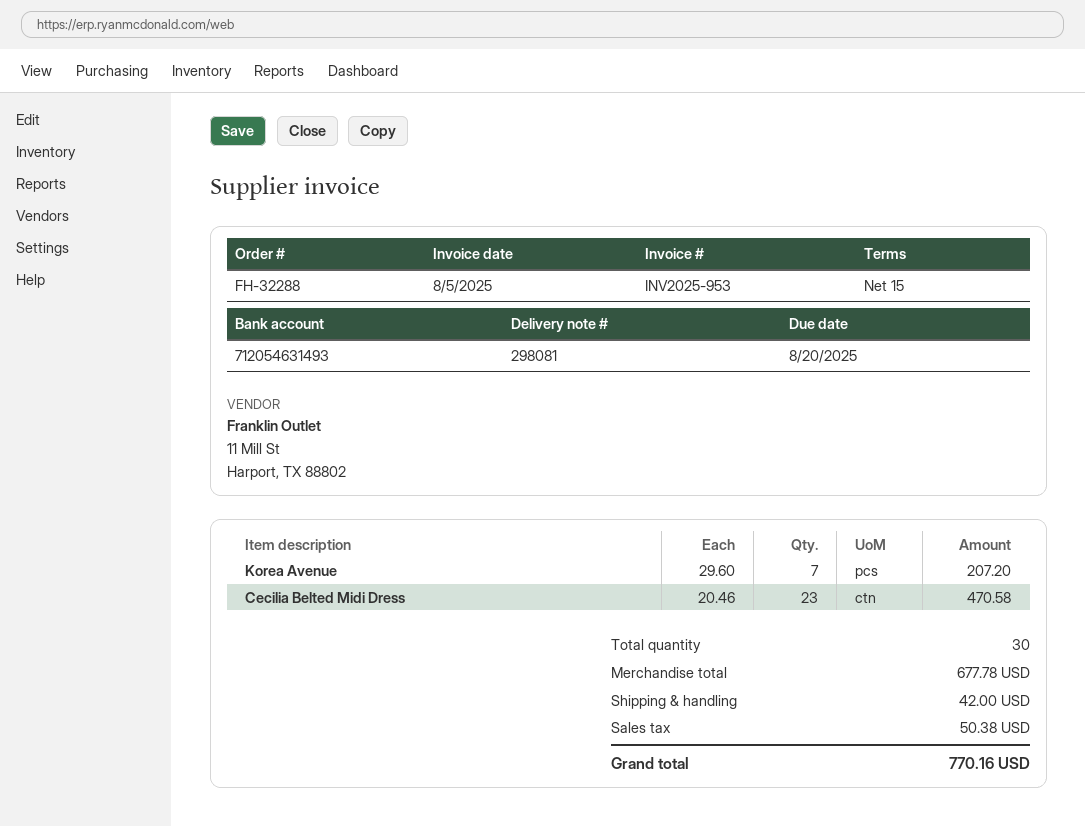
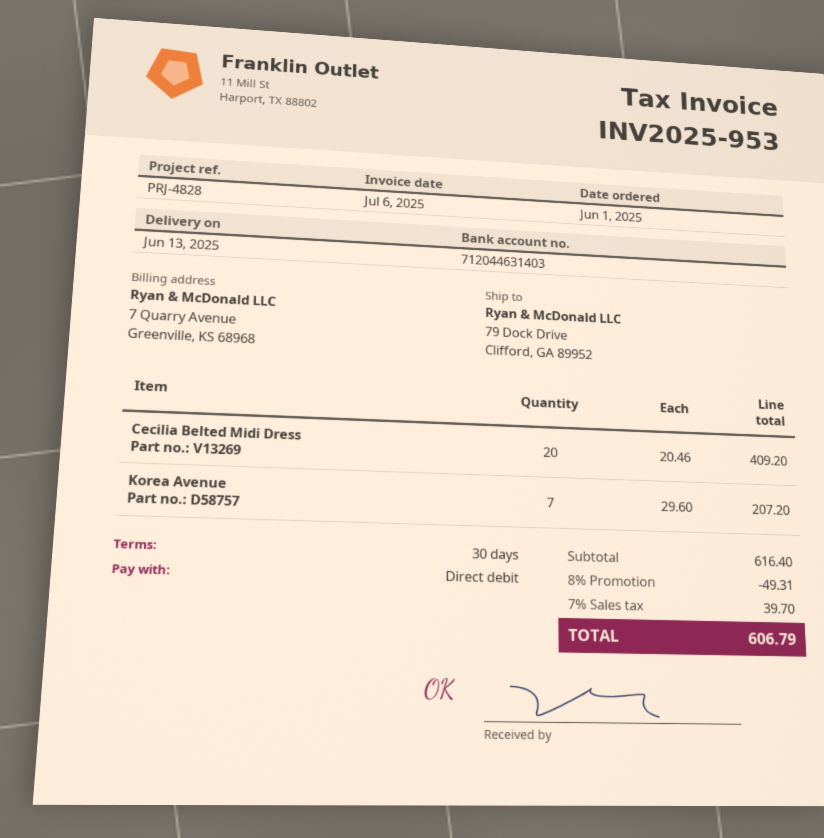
invoice date: 2025-08-05 -> 2025-07-06
payment terms: 15 days -> 30 days
bank account: 712054631493 -> 712044631403
Cecilia Belted Midi Dress: 23 x 20.46 = 470.58 -> 20 x 20.46 = 409.20
subtotal: 677.78 -> 616.40
discount: none -> 8% = 49.31
shipping: 42.00 -> none
tax: 50.38 -> 39.70
total: 770.16 -> 606.79

